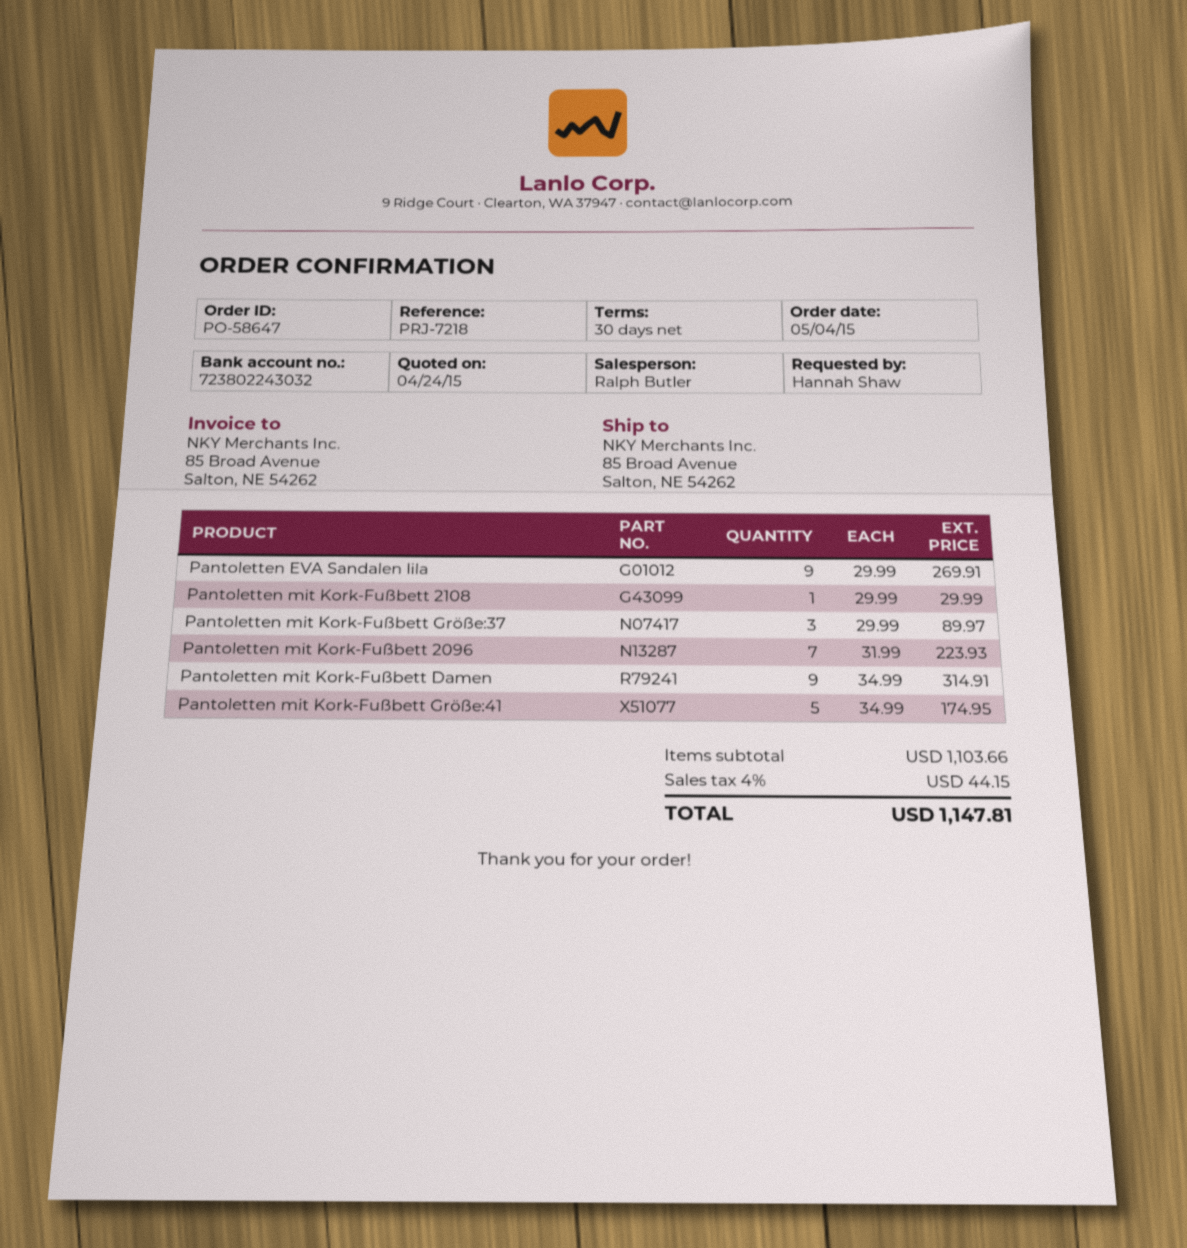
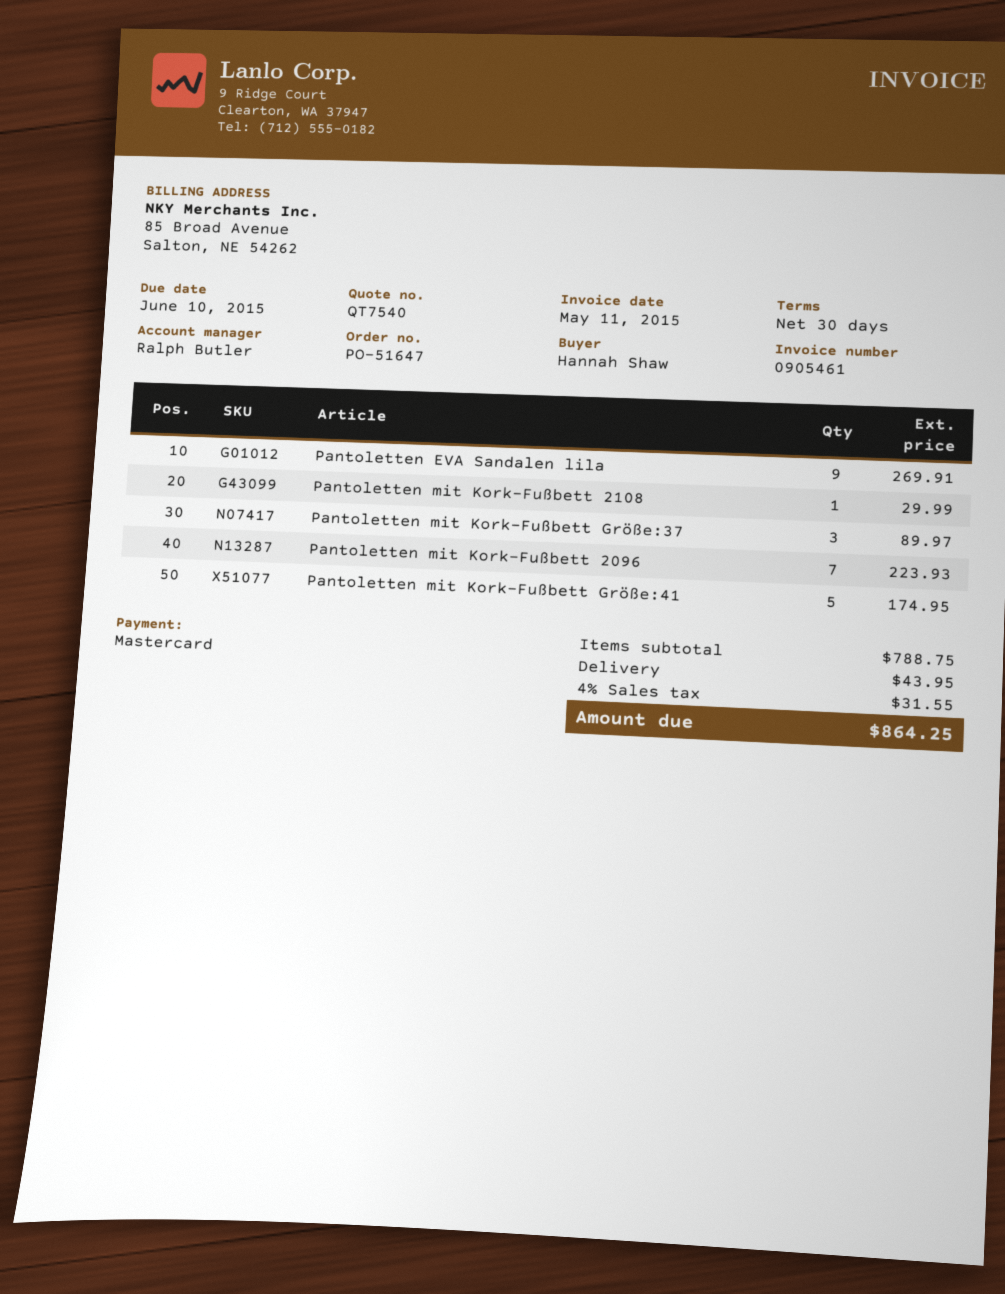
order number: PO-58647 -> PO-51647
Pantoletten mit Kork-Fußbett Damen: 9 for 314.91 -> none
subtotal: 1103.66 -> 788.75
shipping: none -> 43.95
tax: 4% = 44.15 -> 4% = 31.55
total: 1147.81 -> 864.25

